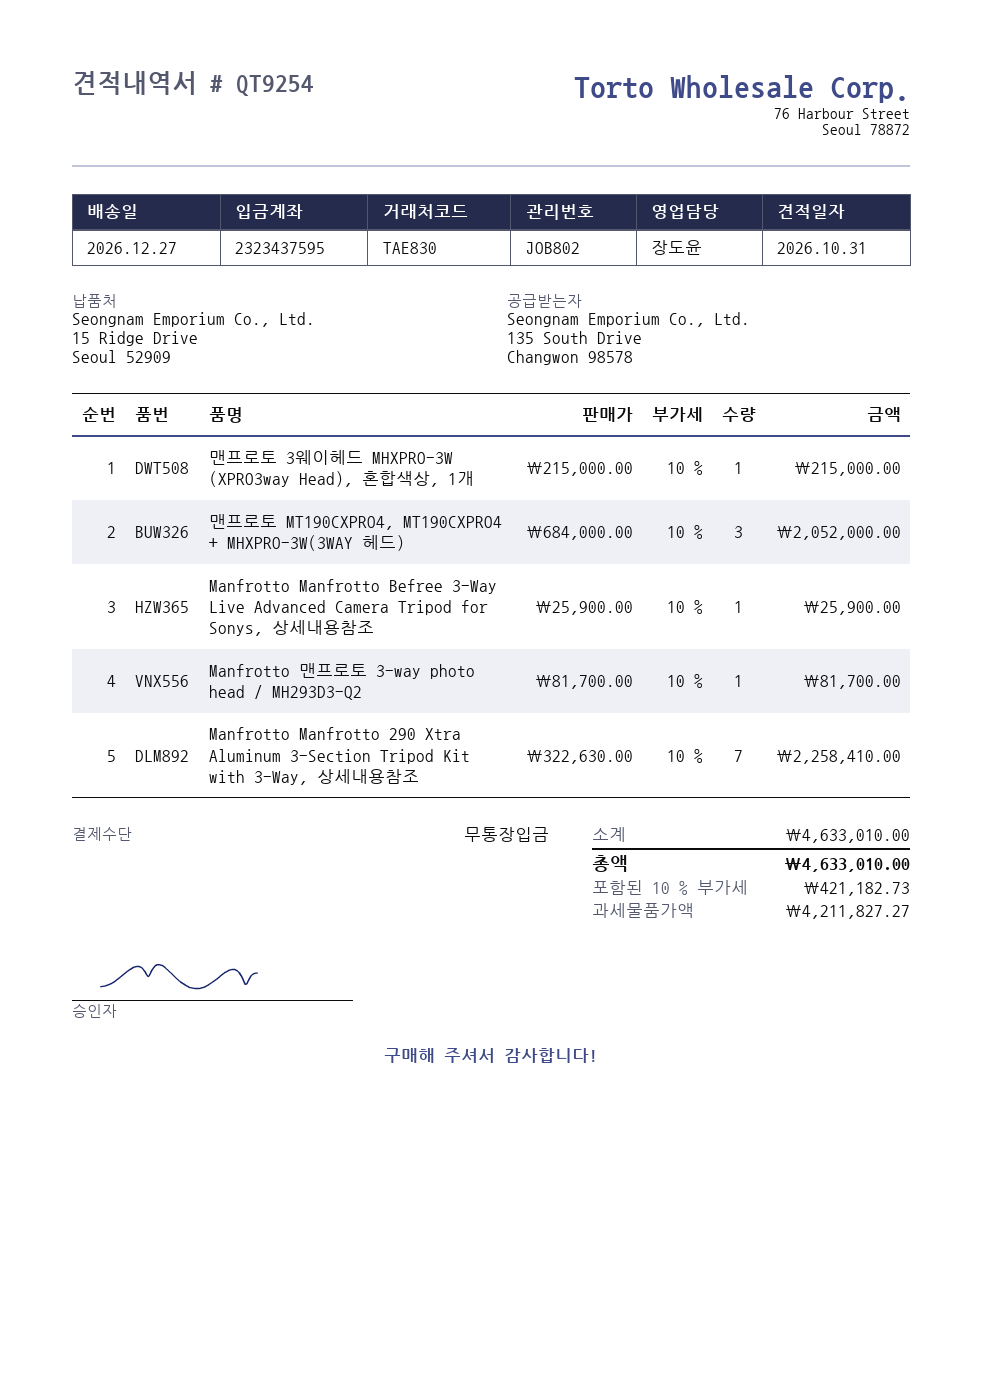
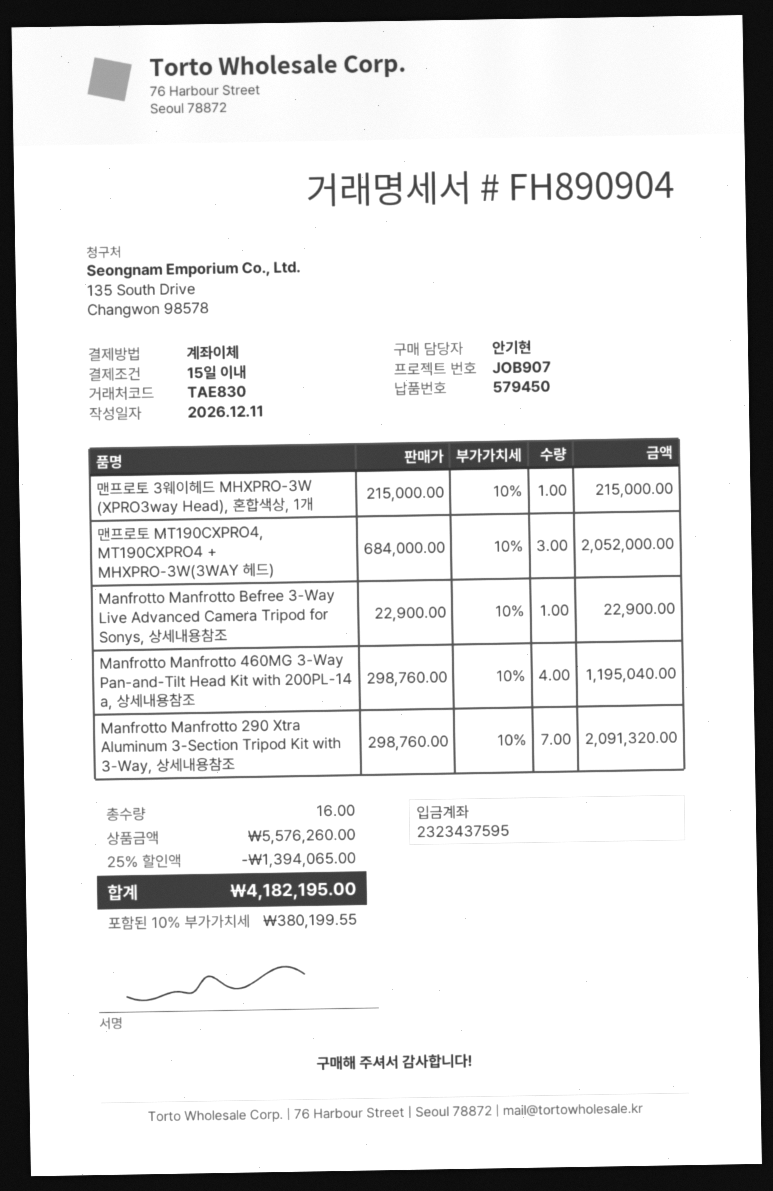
reference: JOB802 -> JOB907
Manfrotto Manfrotto Befree 3-Way Live Advanced Camera Tripod for Sonys, 상세내용참조: 1 x 25900.00 = 25900.00 -> 1 x 22900.00 = 22900.00
Manfrotto 맨프로토 3-way photo head / MH293D3-Q2: 1 x 81700.00 = 81700.00 -> none
Manfrotto Manfrotto 290 Xtra Aluminum 3-Section Tripod Kit with 3-Way, 상세내용참조: 7 x 322630.00 = 2258410.00 -> 7 x 298760.00 = 2091320.00
Manfrotto Manfrotto 460MG 3-Way Pan-and-Tilt Head Kit with 200PL-14 a, 상세내용참조: none -> 4 x 298760.00 = 1195040.00
subtotal: 4633010.00 -> 5576260.00
discount: none -> 25% = 1394065.00
tax: 10% = 421182.73 -> 10% = 380199.55
total: 4633010.00 -> 4182195.00

